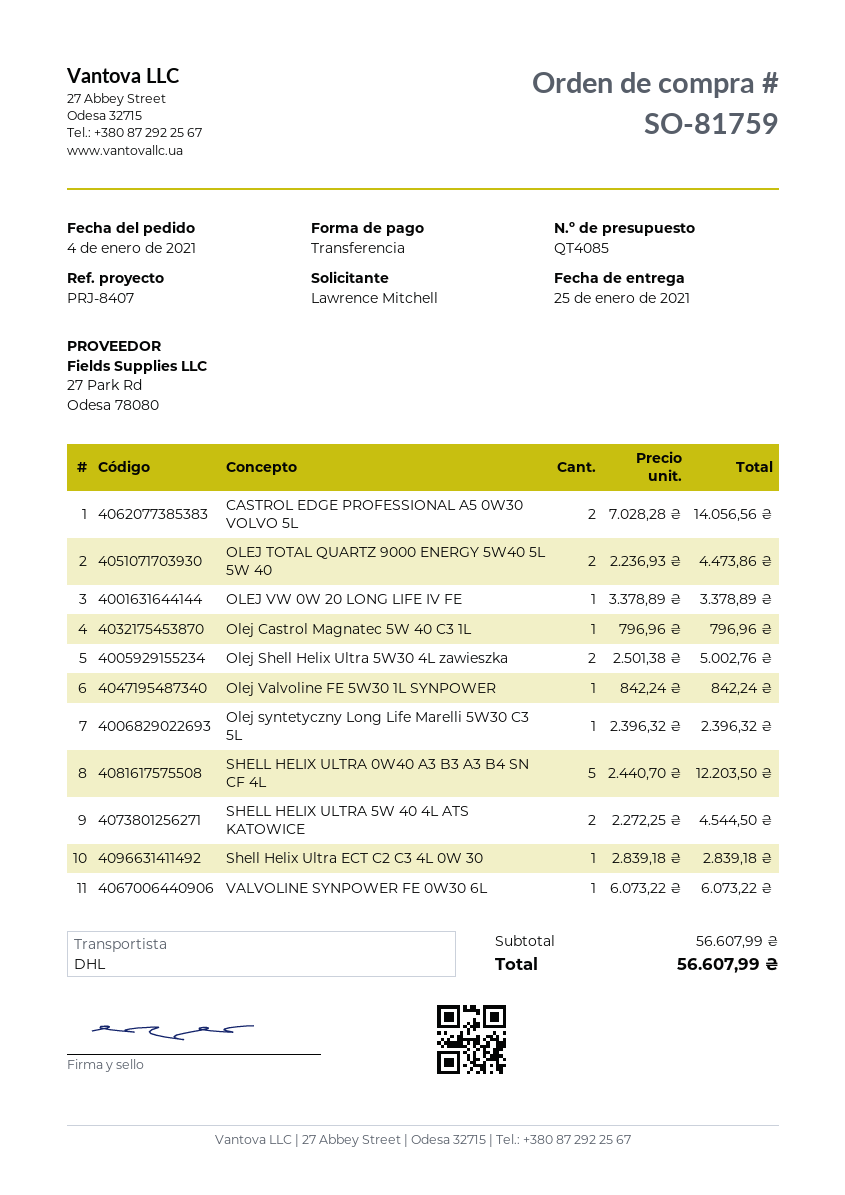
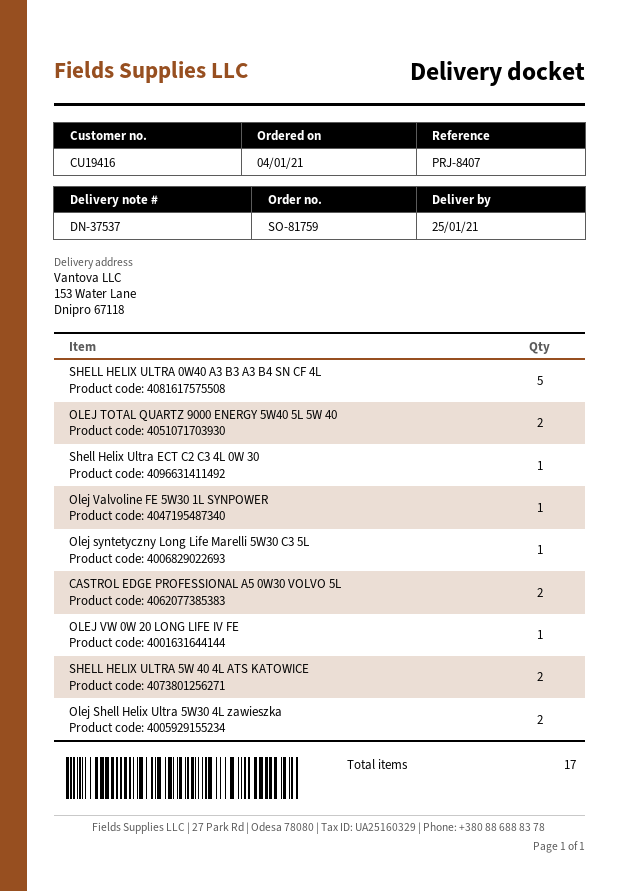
Olej Castrol Magnatec 5W 40 C3 1L: 1 -> none
VALVOLINE SYNPOWER FE 0W30 6L: 1 -> none

